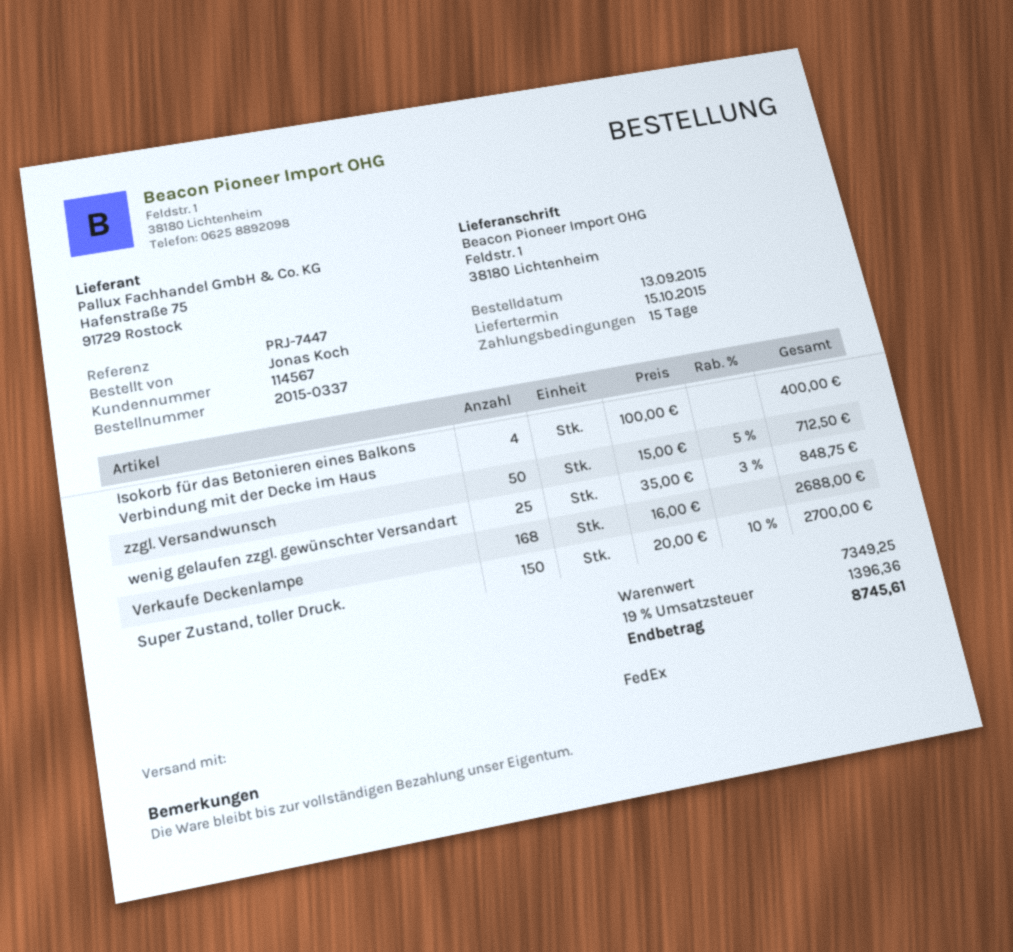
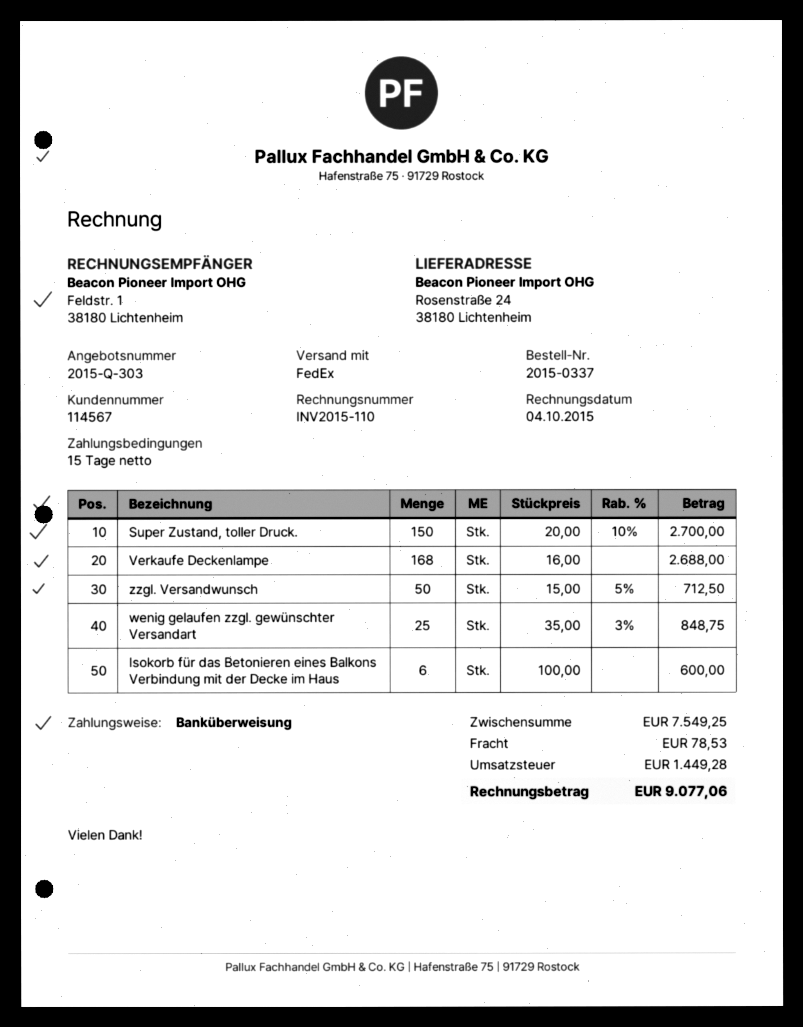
ship to: Feldstr. 1, 38180 Lichtenheim -> Rosenstraße 24, 38180 Lichtenheim
Isokorb für das Betonieren eines Balkons Verbindung mit der Decke im Haus: 4 x 100.00 = 400.00 -> 6 x 100.00 = 600.00
subtotal: 7349.25 -> 7549.25
shipping: none -> 78.53
tax: 1396.36 -> 1449.28
total: 8745.61 -> 9077.06

